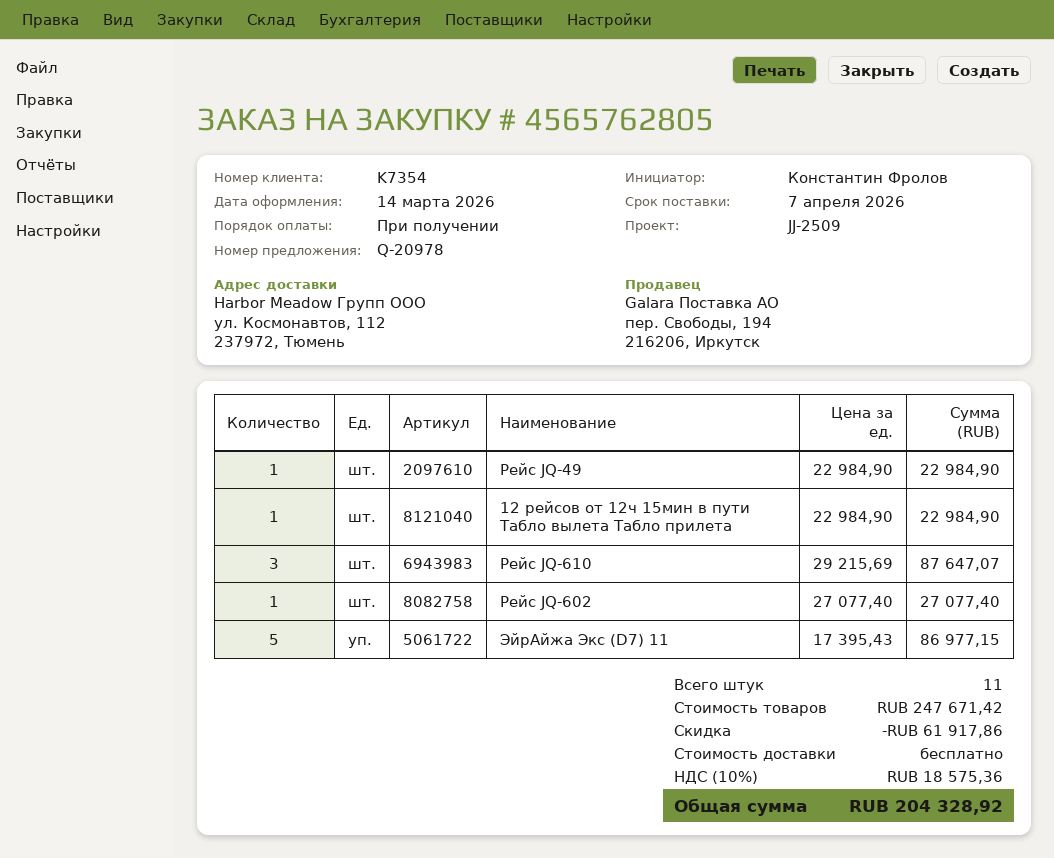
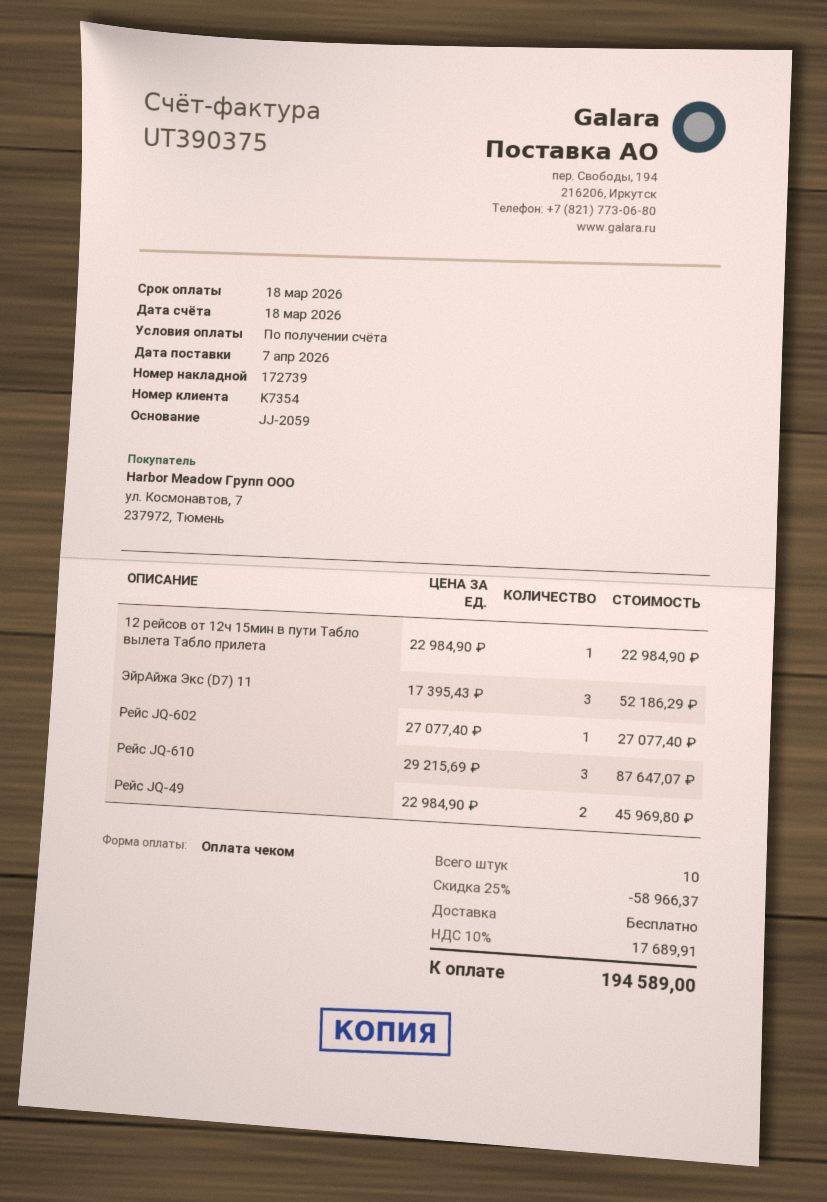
reference: JJ-2509 -> JJ-2059
Рейс JQ-49: 1 x 22984.90 = 22984.90 -> 2 x 22984.90 = 45969.80
ЭйрАйжа Экс (D7) 11: 5 x 17395.43 = 86977.15 -> 3 x 17395.43 = 52186.29
total quantity: 11 -> 10
discount: 61917.86 -> 58966.37
tax: 10% = 18575.36 -> 10% = 17689.91
total: 204328.92 -> 194589.00

